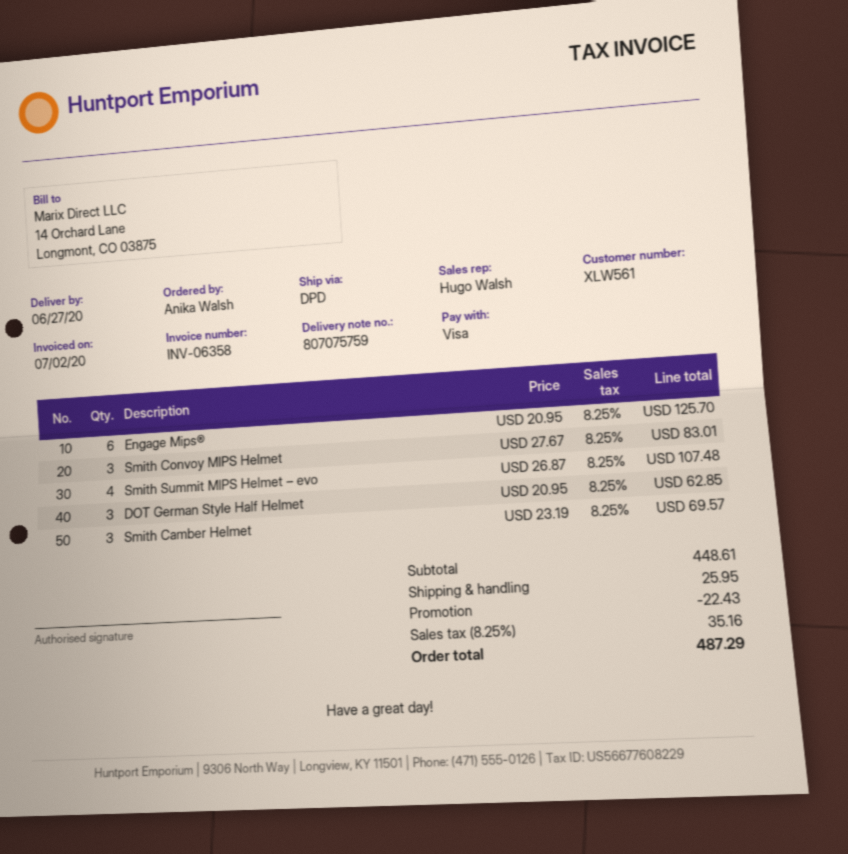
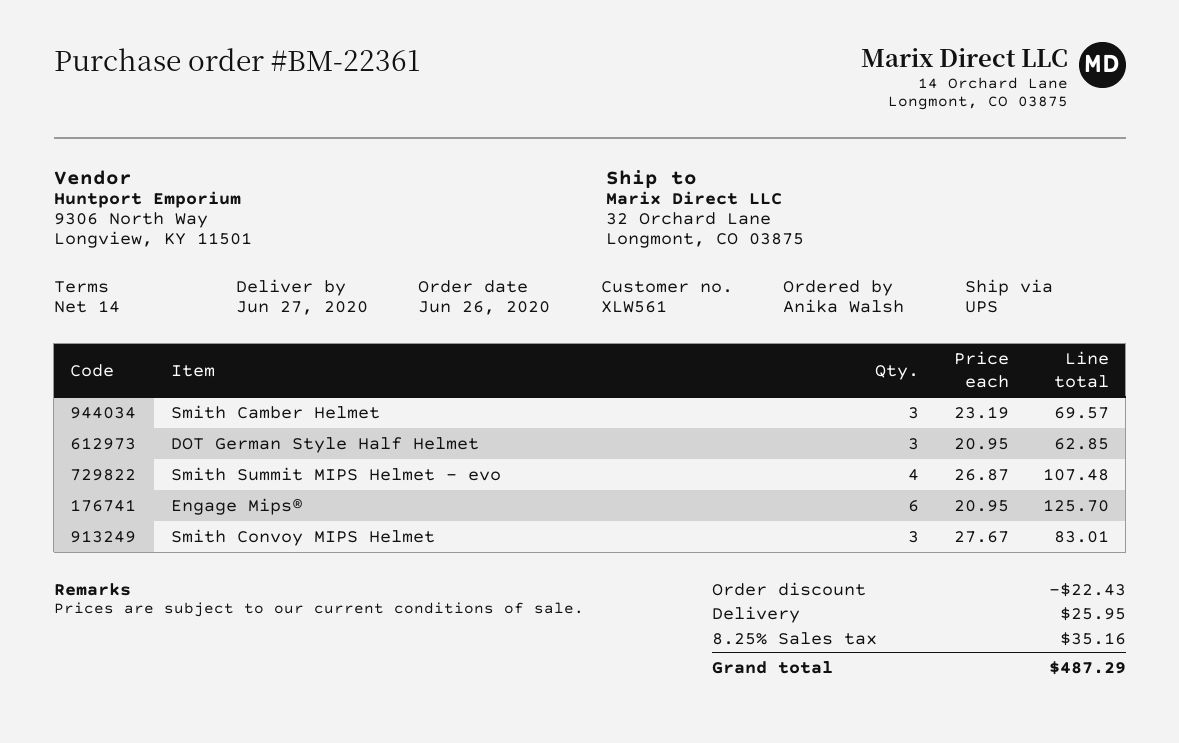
shipping method: DPD -> UPS

